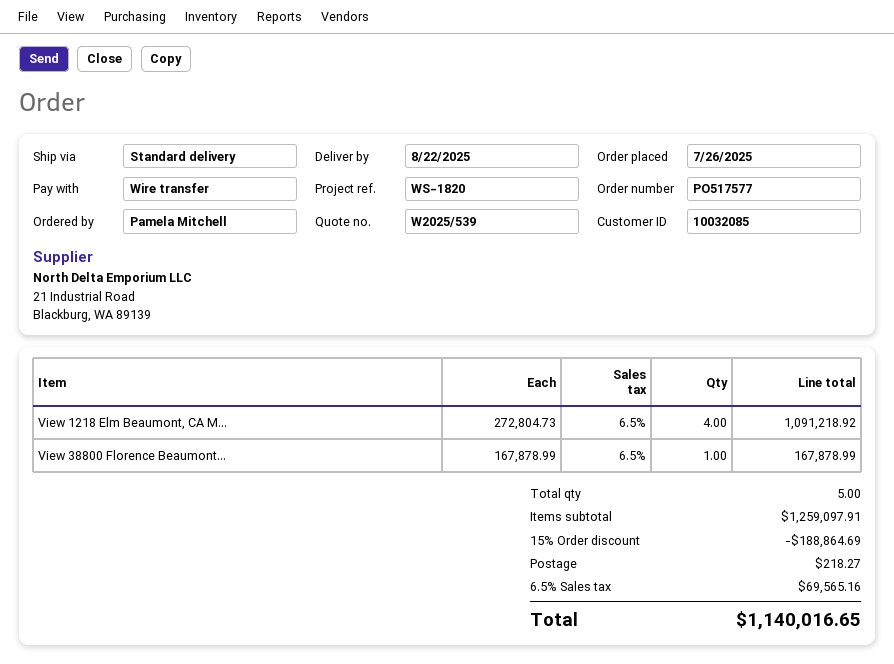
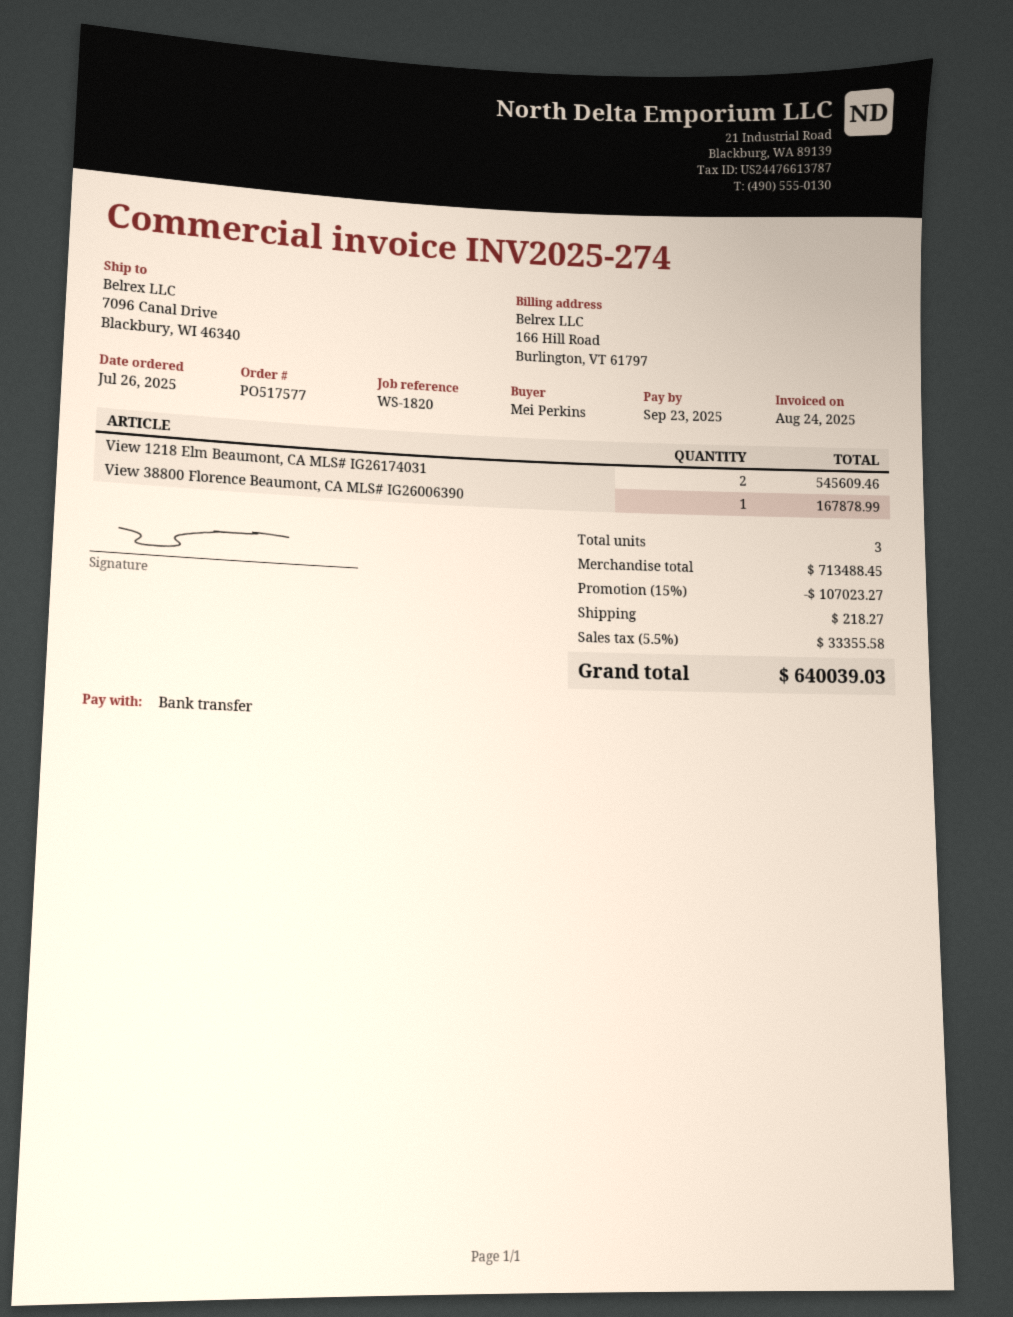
ordered by: Pamela Mitchell -> Mei Perkins
View 1218 Elm Beaumont, CA M...: 4 for 1091218.92 -> 2 for 545609.46
total quantity: 5 -> 3
subtotal: 1259097.91 -> 713488.45
discount: 15% = 188864.69 -> 15% = 107023.27
tax: 6.5% = 69565.16 -> 5.5% = 33355.58
total: 1140016.65 -> 640039.03

